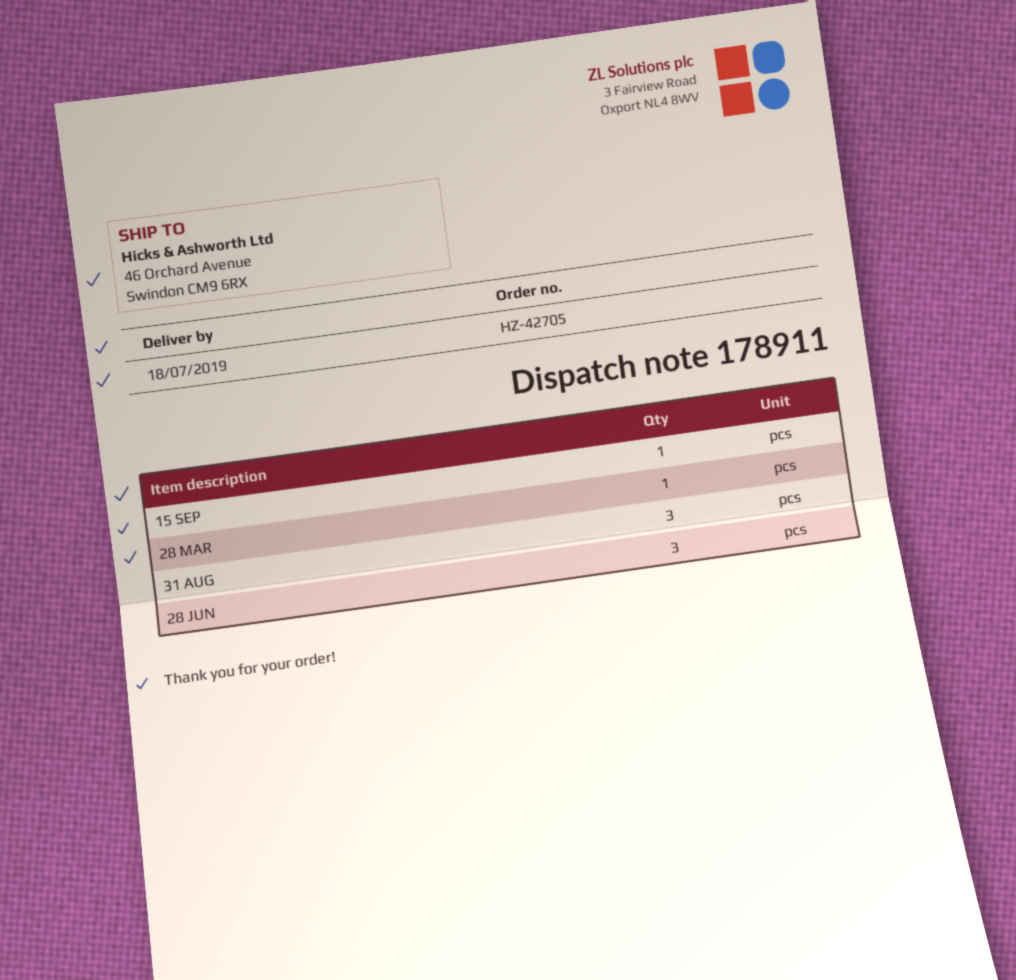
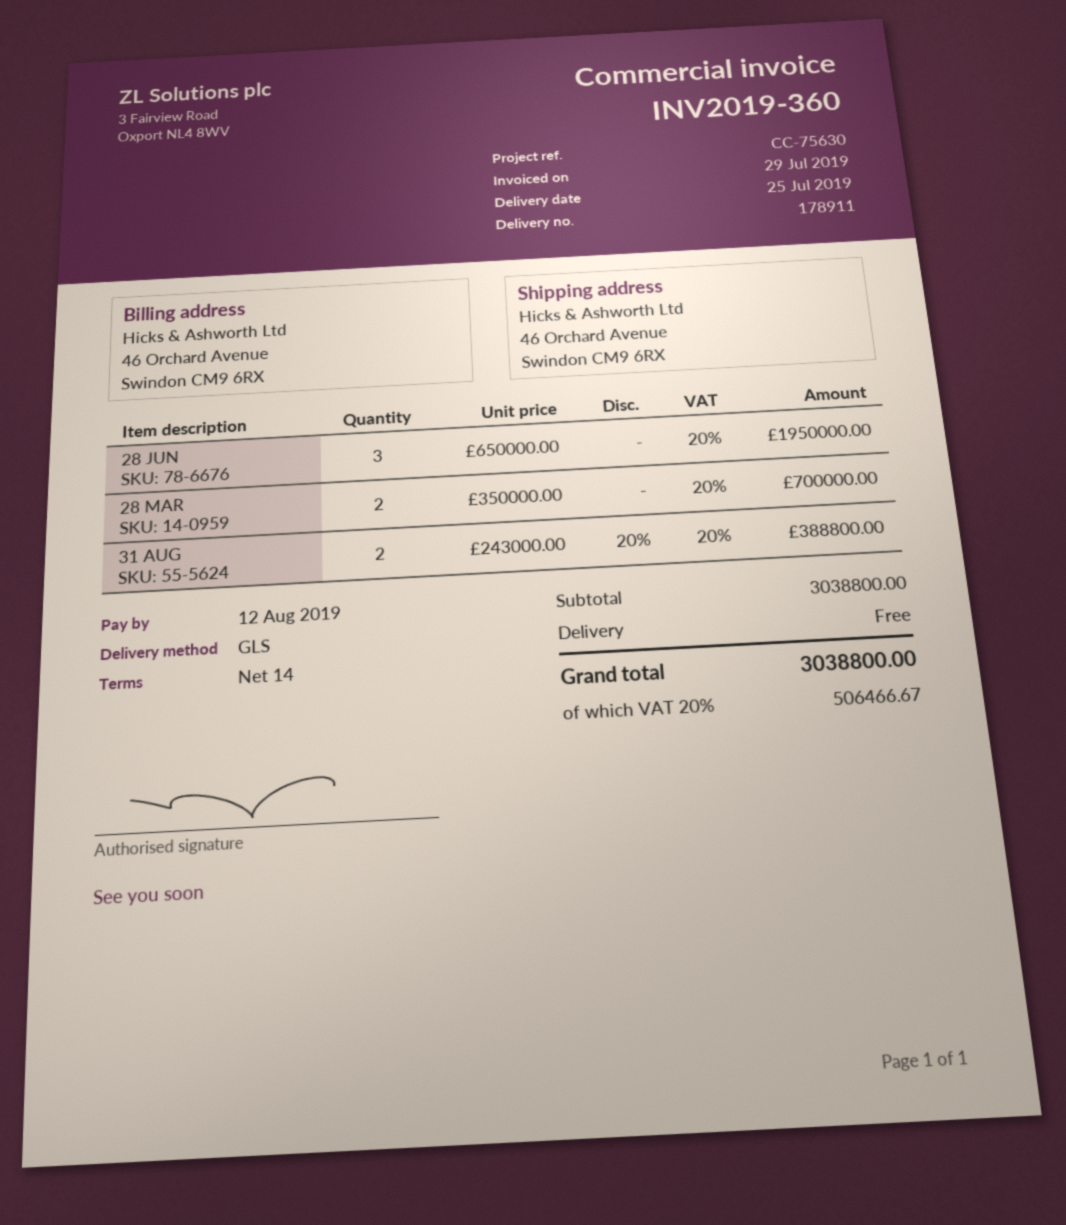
delivery date: 2019-07-18 -> 2019-07-25
15 SEP: 1 -> none
28 MAR: 1 -> 2
31 AUG: 3 -> 2

